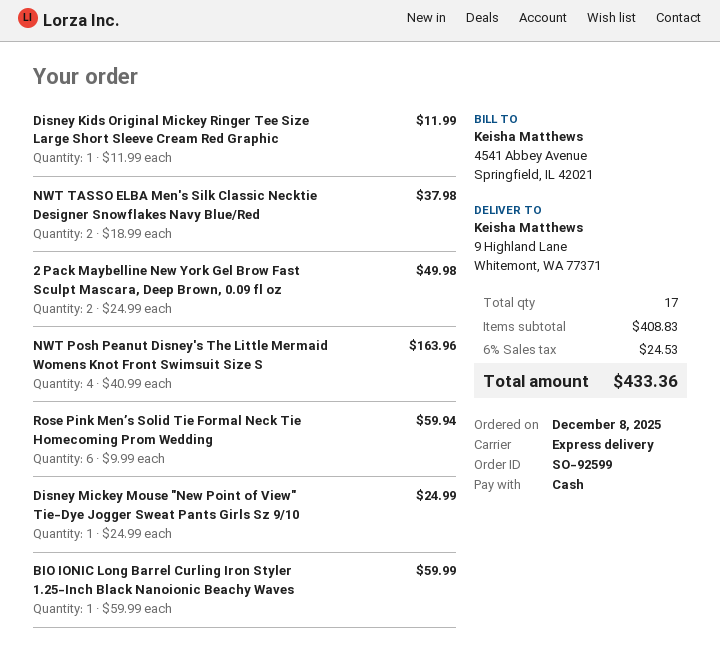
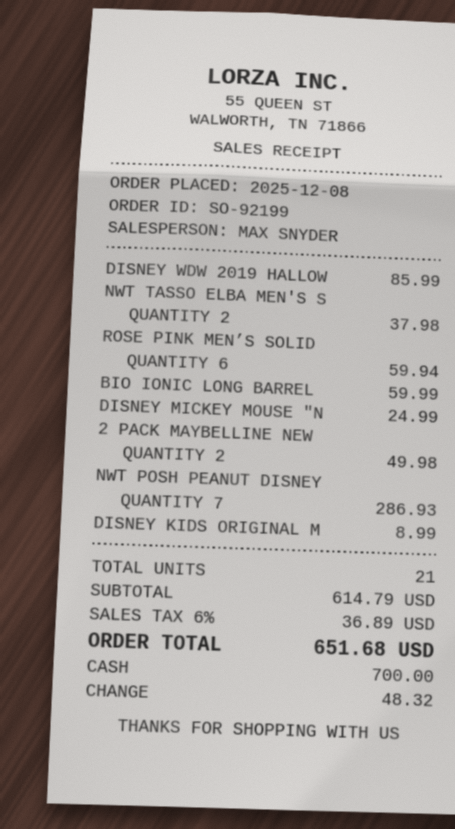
order number: SO-92599 -> SO-92199
Disney Kids Original Mickey Ringer Tee Size Large Short Sleeve Cream Red Graphic: 1 for 11.99 -> 1 for 8.99
NWT Posh Peanut Disney's The Little Mermaid Womens Knot Front Swimsuit Size S: 4 for 163.96 -> 7 for 286.93
DISNEY WDW 2019 HALLOW: none -> 1 for 85.99
total quantity: 17 -> 21
subtotal: 408.83 -> 614.79
tax: 6% = 24.53 -> 6% = 36.89
total: 433.36 -> 651.68

